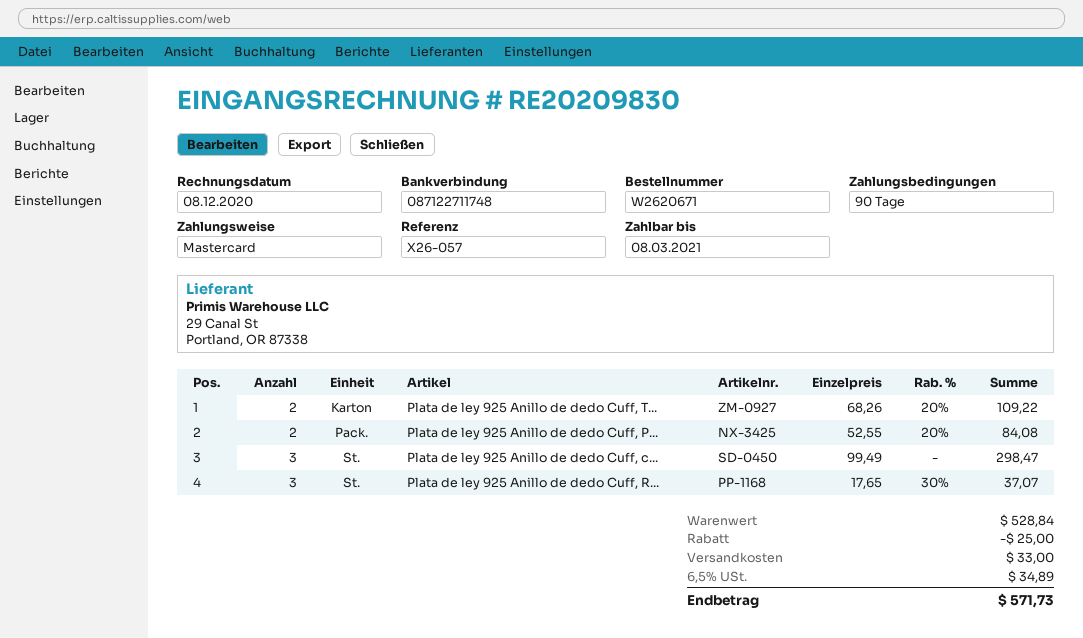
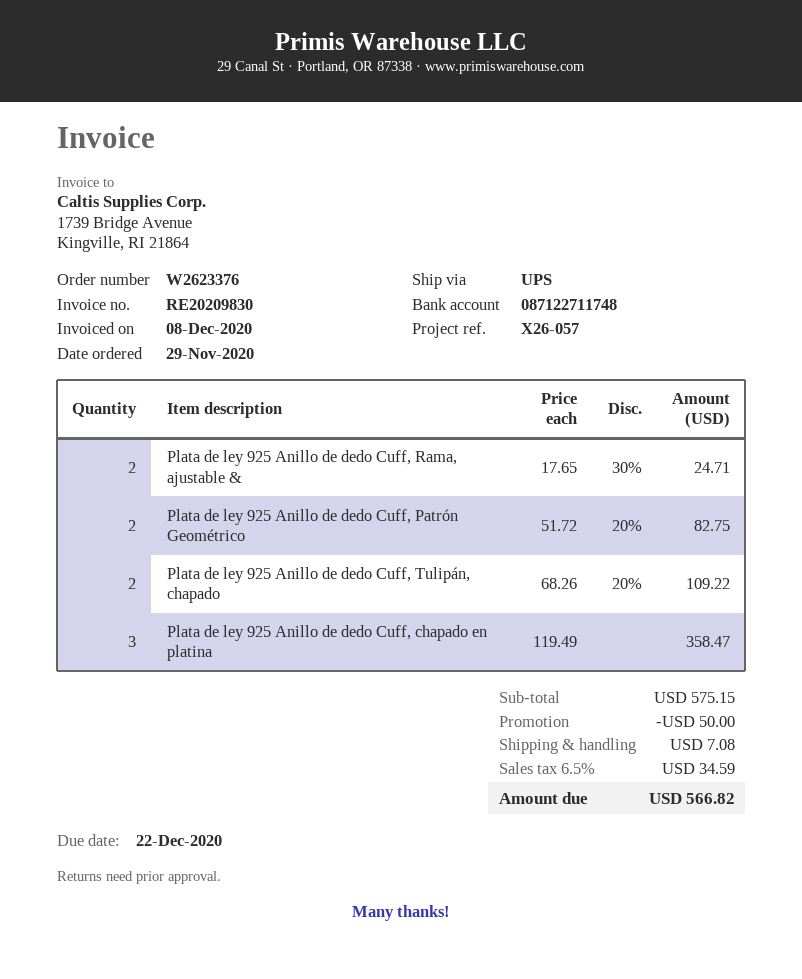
order number: W2620671 -> W2623376
due date: 2021-03-08 -> 2020-12-22
Plata de ley 925 Anillo de dedo Cuff, P...: 2 x 52.55 - 20% = 84.08 -> 2 x 51.72 - 20% = 82.75
Plata de ley 925 Anillo de dedo Cuff, c...: 3 x 99.49 = 298.47 -> 3 x 119.49 = 358.47
Plata de ley 925 Anillo de dedo Cuff, R...: 3 x 17.65 - 30% = 37.07 -> 2 x 17.65 - 30% = 24.71
subtotal: 528.84 -> 575.15
discount: 25.00 -> 50.00
shipping: 33.00 -> 7.08
tax: 6.5% = 34.89 -> 6.5% = 34.59
total: 571.73 -> 566.82

